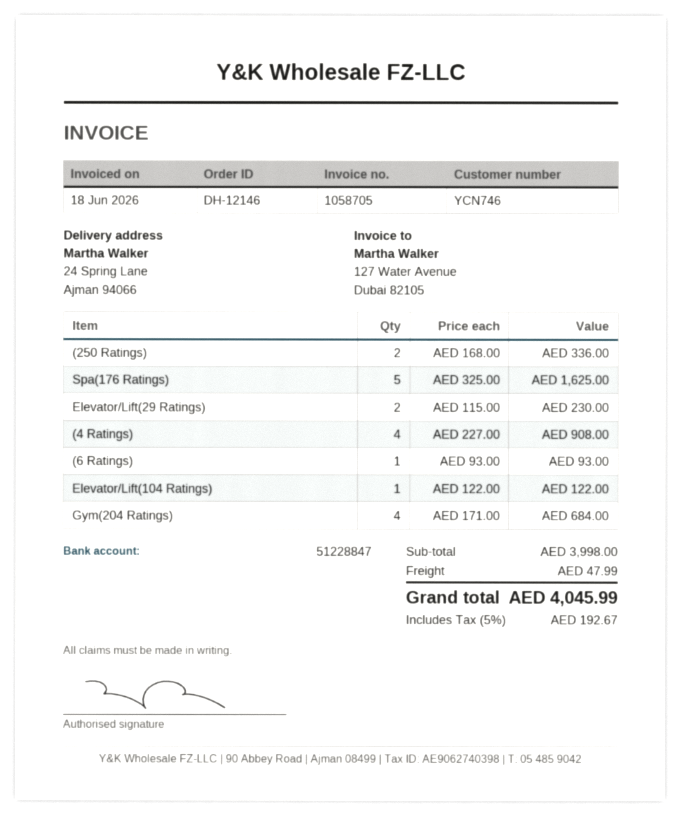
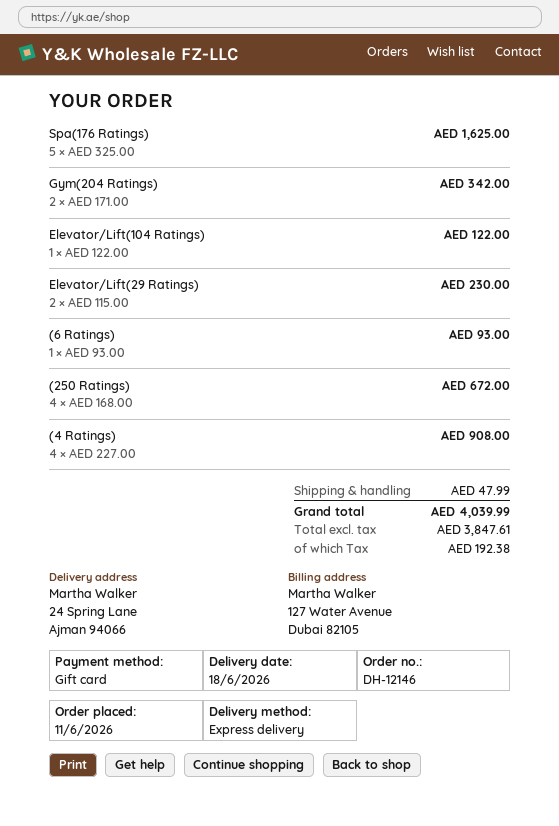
(250 Ratings): 2 x 168.00 = 336.00 -> 4 x 168.00 = 672.00
Gym(204 Ratings): 4 x 171.00 = 684.00 -> 2 x 171.00 = 342.00
tax: 192.67 -> 192.38
total: 4045.99 -> 4039.99

